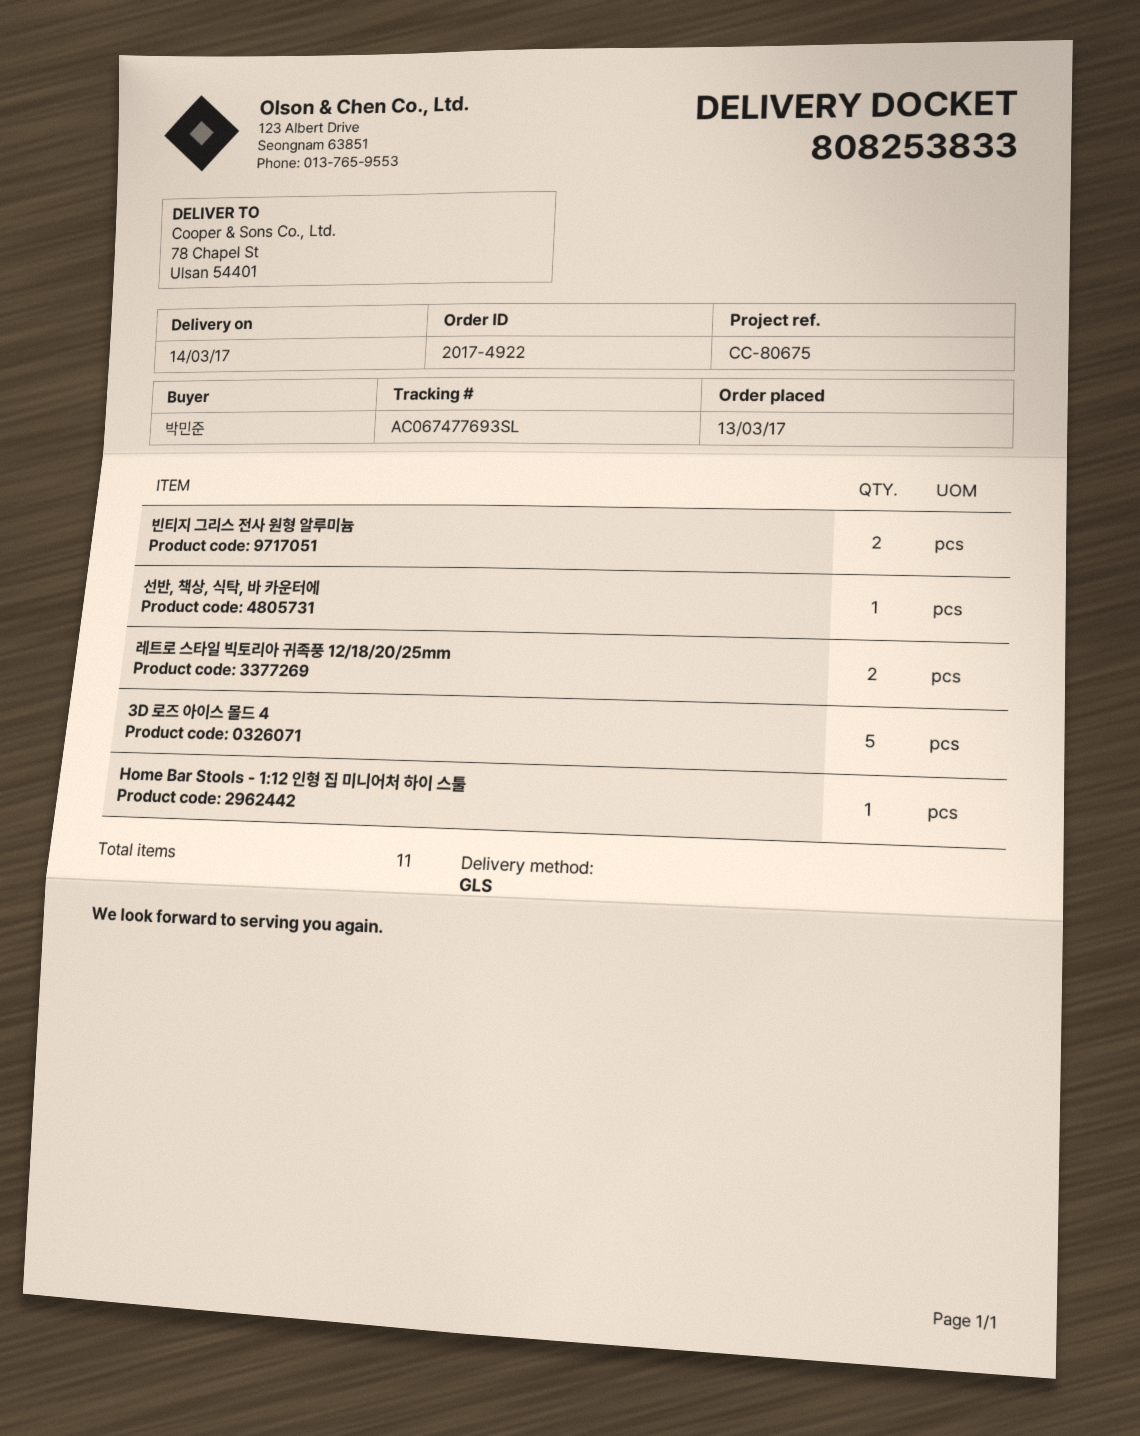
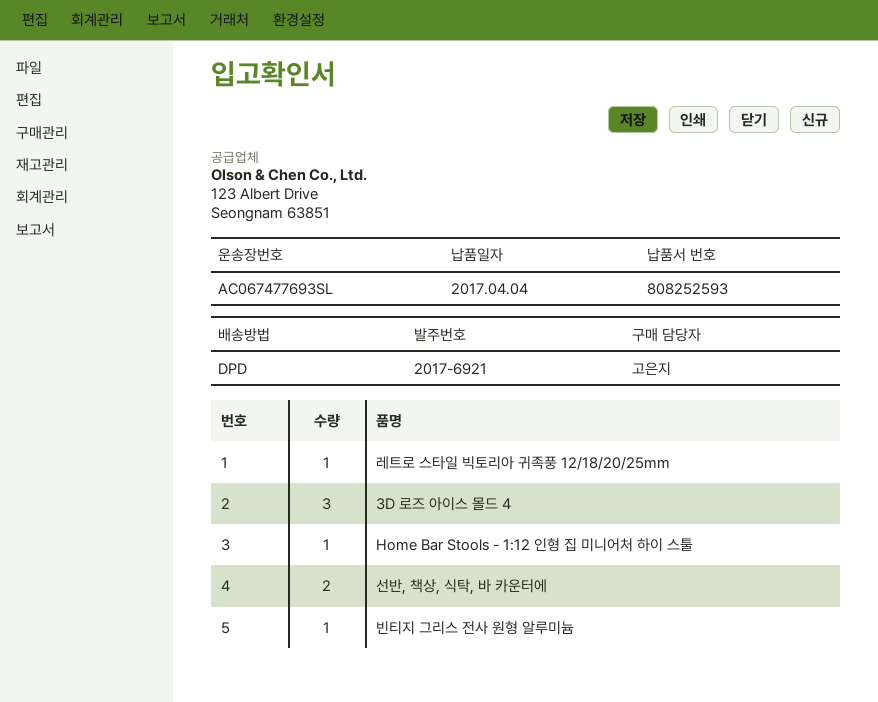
order number: 2017-4922 -> 2017-6921
delivery note number: 808253833 -> 808252593
delivery date: 2017-03-14 -> 2017-04-04
ordered by: 박민준 -> 고은지
shipping method: GLS -> DPD
빈티지 그리스 전사 원형 알루미늄: 2 -> 1
선반, 책상, 식탁, 바 카운터에: 1 -> 2
레트로 스타일 빅토리아 귀족풍 12/18/20/25mm: 2 -> 1
3D 로즈 아이스 몰드 4: 5 -> 3

